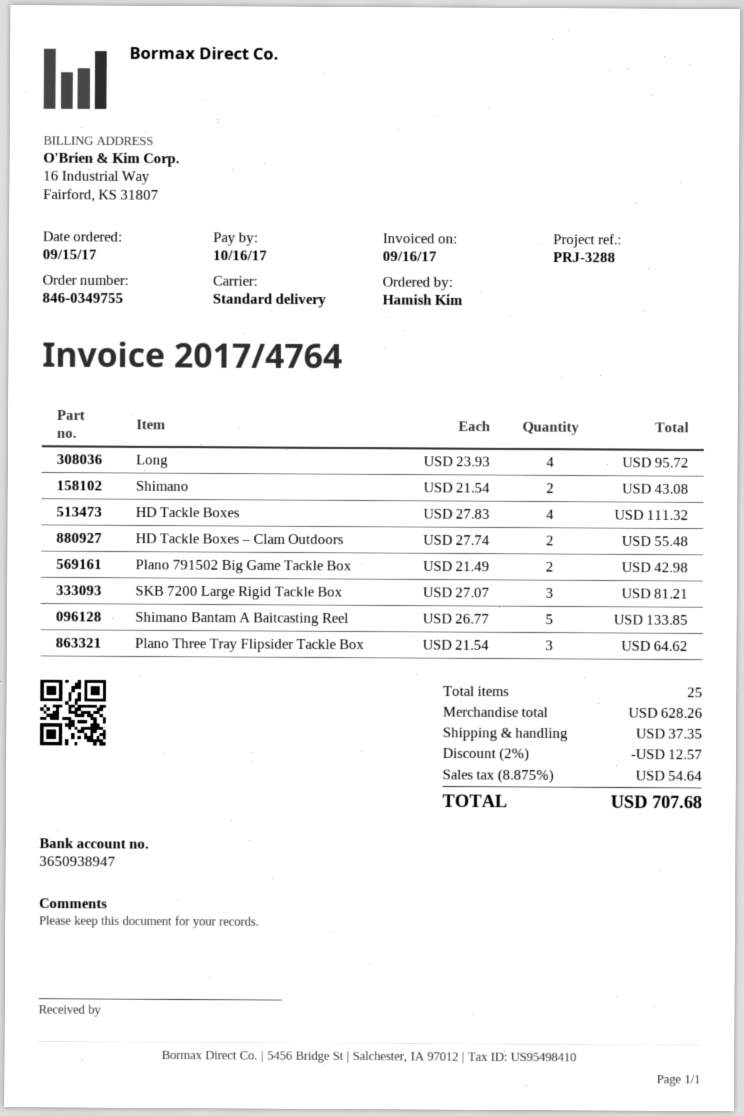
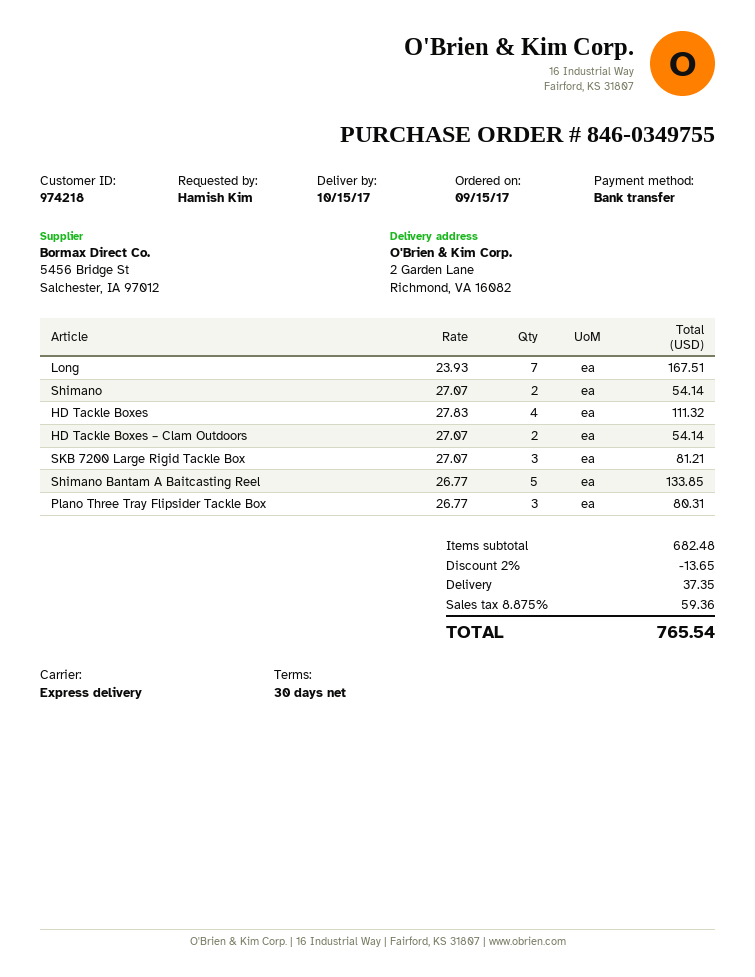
shipping method: standard -> express
Long: 4 x 23.93 = 95.72 -> 7 x 23.93 = 167.51
Shimano: 2 x 21.54 = 43.08 -> 2 x 27.07 = 54.14
HD Tackle Boxes – Clam Outdoors: 2 x 27.74 = 55.48 -> 2 x 27.07 = 54.14
Plano 791502 Big Game Tackle Box: 2 x 21.49 = 42.98 -> none
Plano Three Tray Flipsider Tackle Box: 3 x 21.54 = 64.62 -> 3 x 26.77 = 80.31
subtotal: 628.26 -> 682.48
discount: 2% = 12.57 -> 2% = 13.65
tax: 8.875% = 54.64 -> 8.875% = 59.36
total: 707.68 -> 765.54

